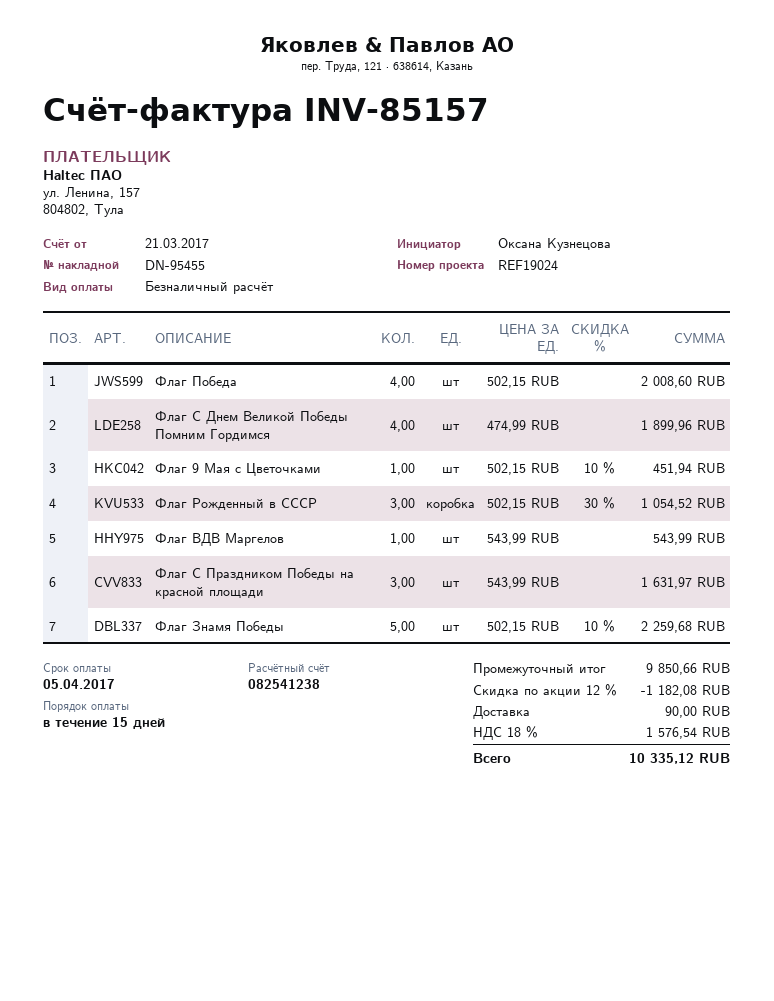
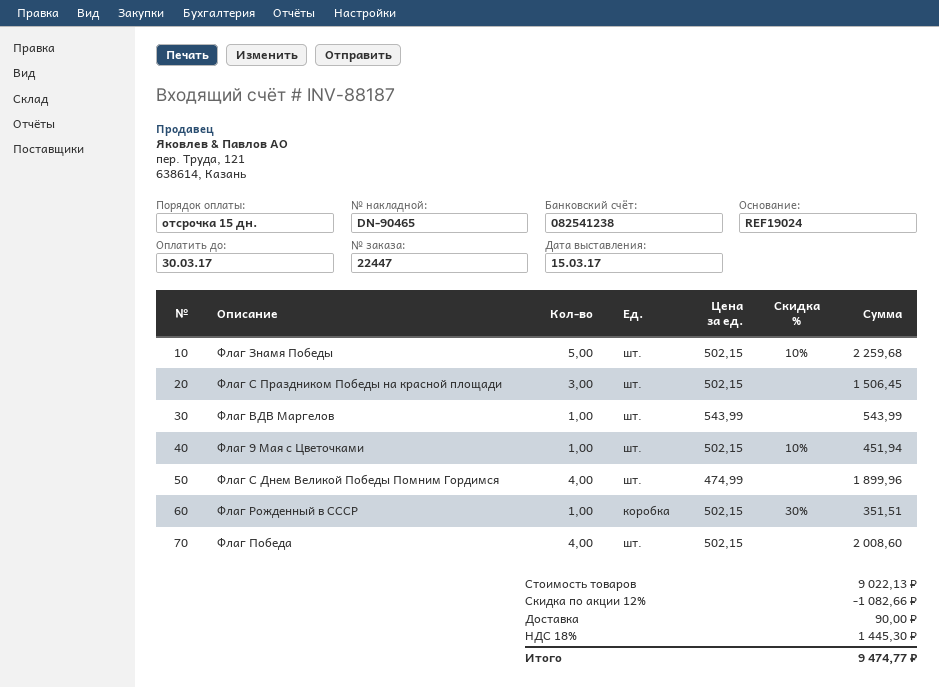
delivery note number: DN-95455 -> DN-90465
invoice number: INV-85157 -> INV-88187
invoice date: 2017-03-21 -> 2017-03-15
due date: 2017-04-05 -> 2017-03-30
Флаг Рожденный в СССР: 3 x 502.15 - 30% = 1054.52 -> 1 x 502.15 - 30% = 351.51
Флаг С Праздником Победы на красной площади: 3 x 543.99 = 1631.97 -> 3 x 502.15 = 1506.45
subtotal: 9850.66 -> 9022.13
discount: 12% = 1182.08 -> 12% = 1082.66
tax: 18% = 1576.54 -> 18% = 1445.30
total: 10335.12 -> 9474.77

